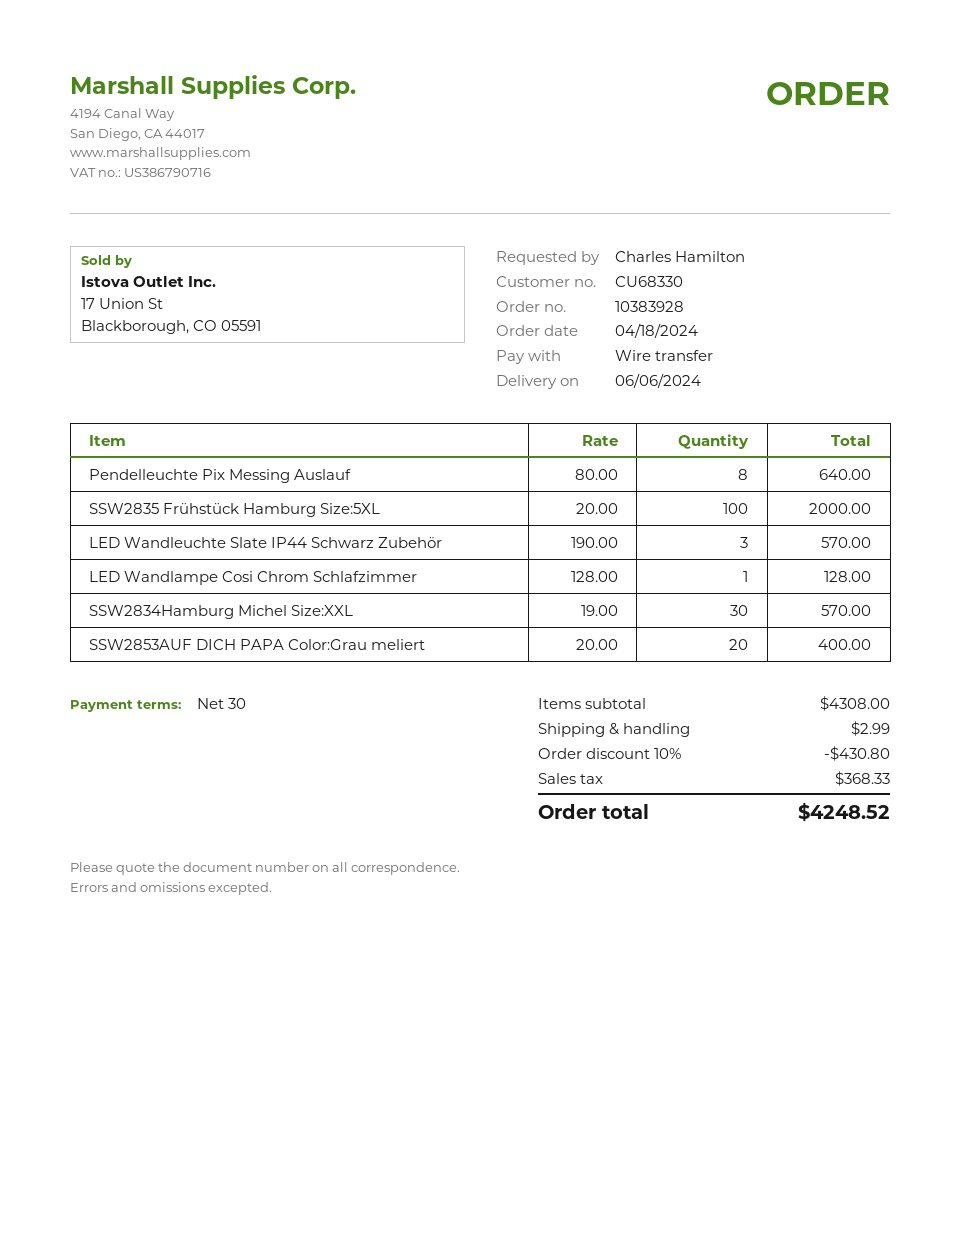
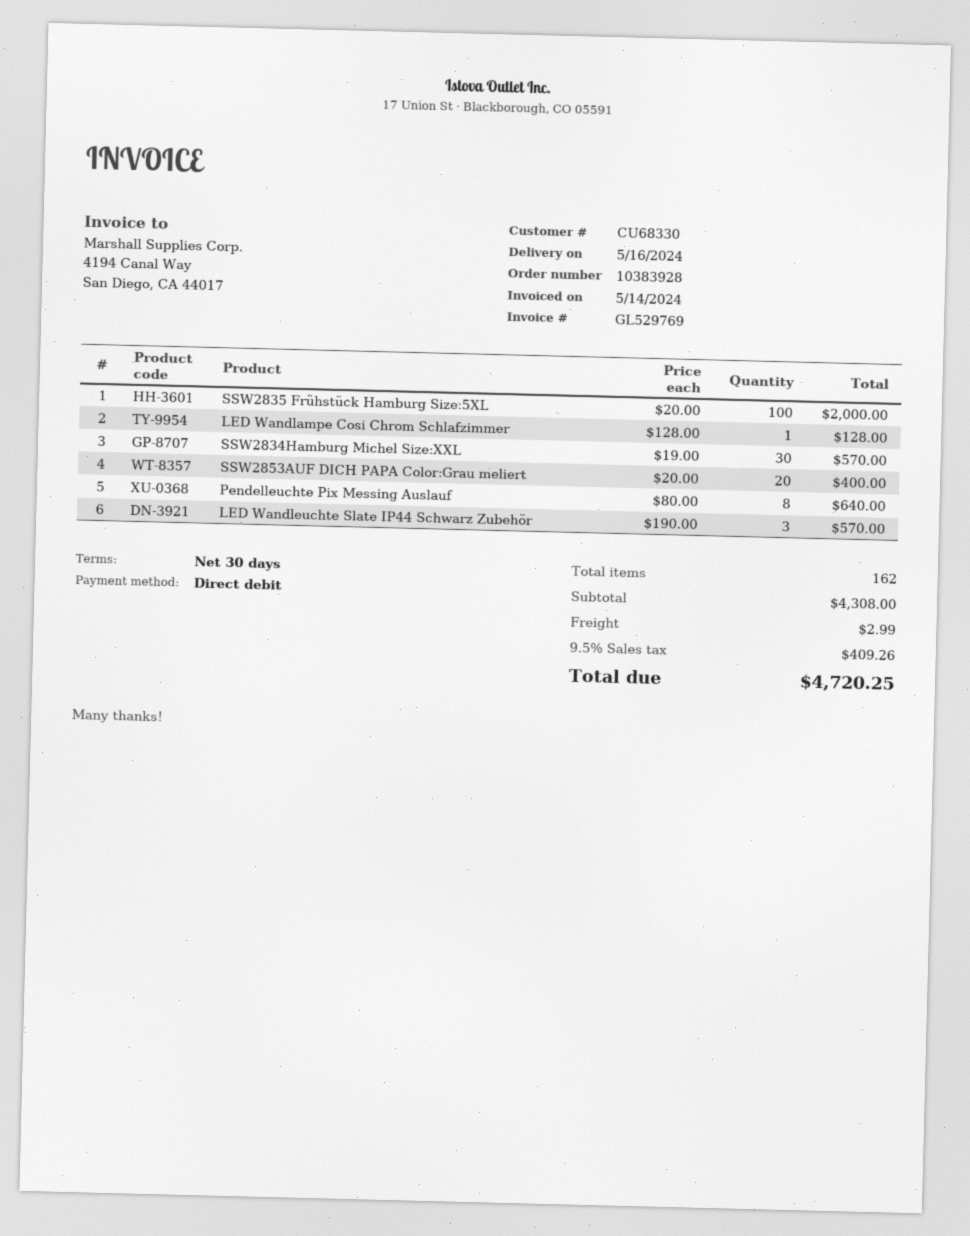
delivery date: 2024-06-06 -> 2024-05-16
payment method: bank transfer -> direct debit
discount: 10% = 430.80 -> none
tax: 368.33 -> 409.26
total: 4248.52 -> 4720.25

